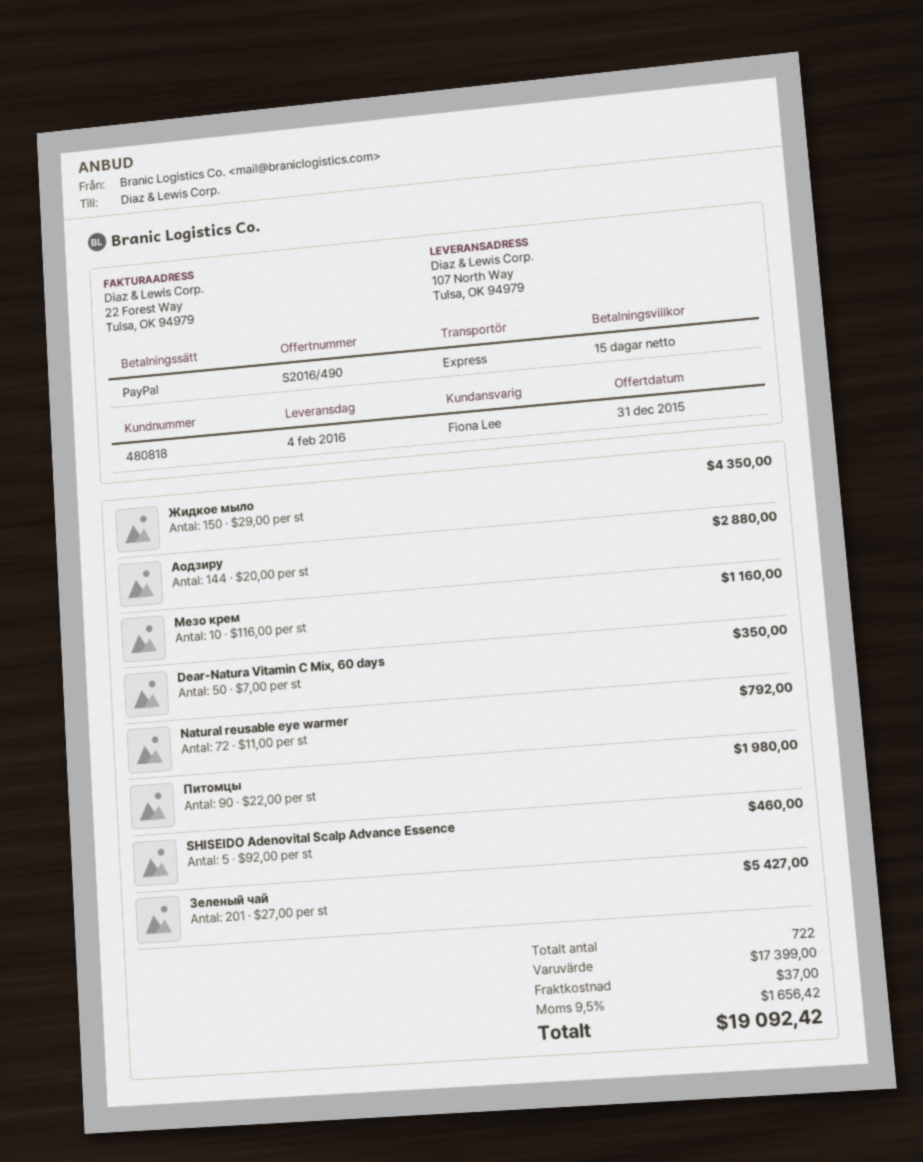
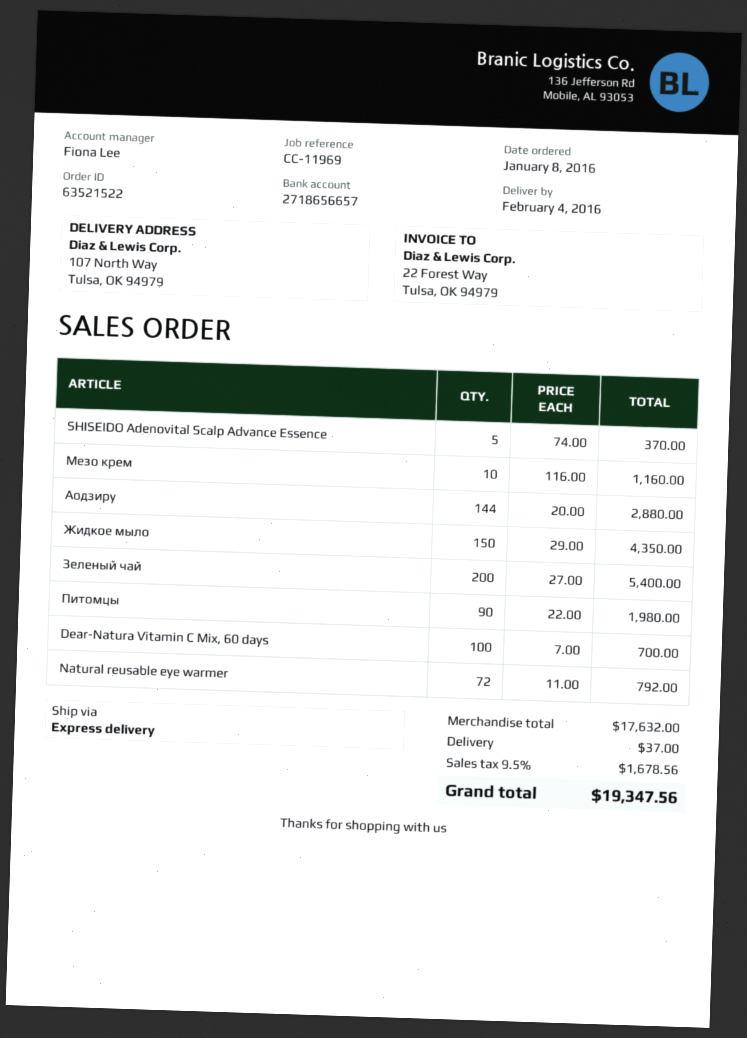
Dear-Natura Vitamin C Mix, 60 days: 50 x 7.00 = 350.00 -> 100 x 7.00 = 700.00
SHISEIDO Adenovital Scalp Advance Essence: 5 x 92.00 = 460.00 -> 5 x 74.00 = 370.00
Зеленый чай: 201 x 27.00 = 5427.00 -> 200 x 27.00 = 5400.00
subtotal: 17399.00 -> 17632.00
tax: 9.5% = 1656.42 -> 9.5% = 1678.56
total: 19092.42 -> 19347.56

